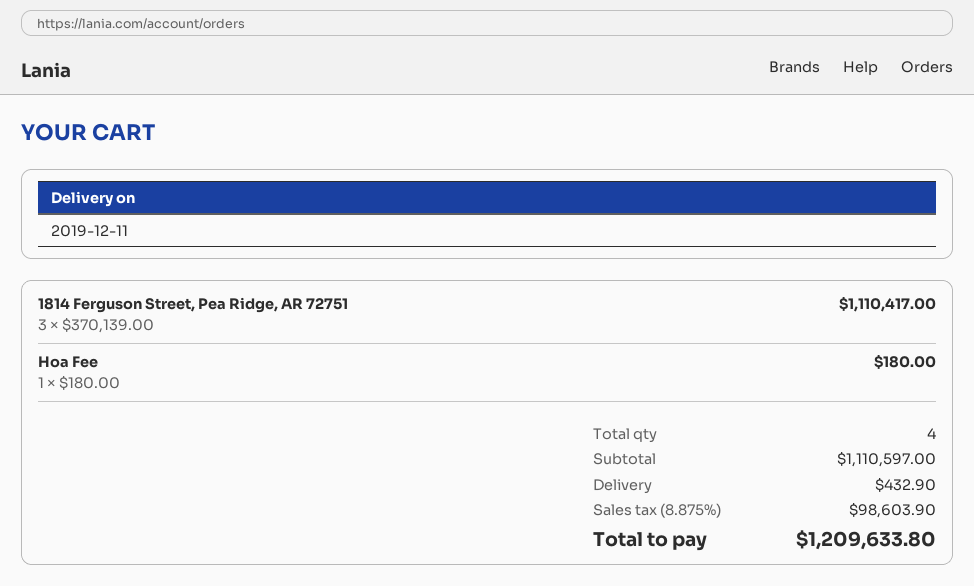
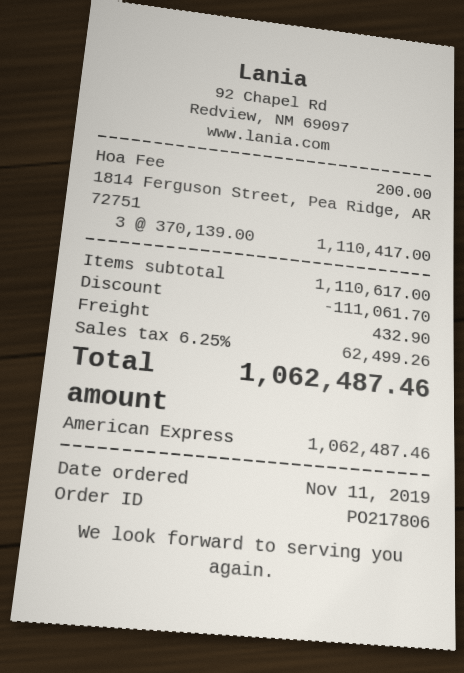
Hoa Fee: 1 x 180.00 = 180.00 -> 1 x 200.00 = 200.00
subtotal: 1110597.00 -> 1110617.00
discount: none -> 111061.70
tax: 8.875% = 98603.90 -> 6.25% = 62499.26
total: 1209633.80 -> 1062487.46

